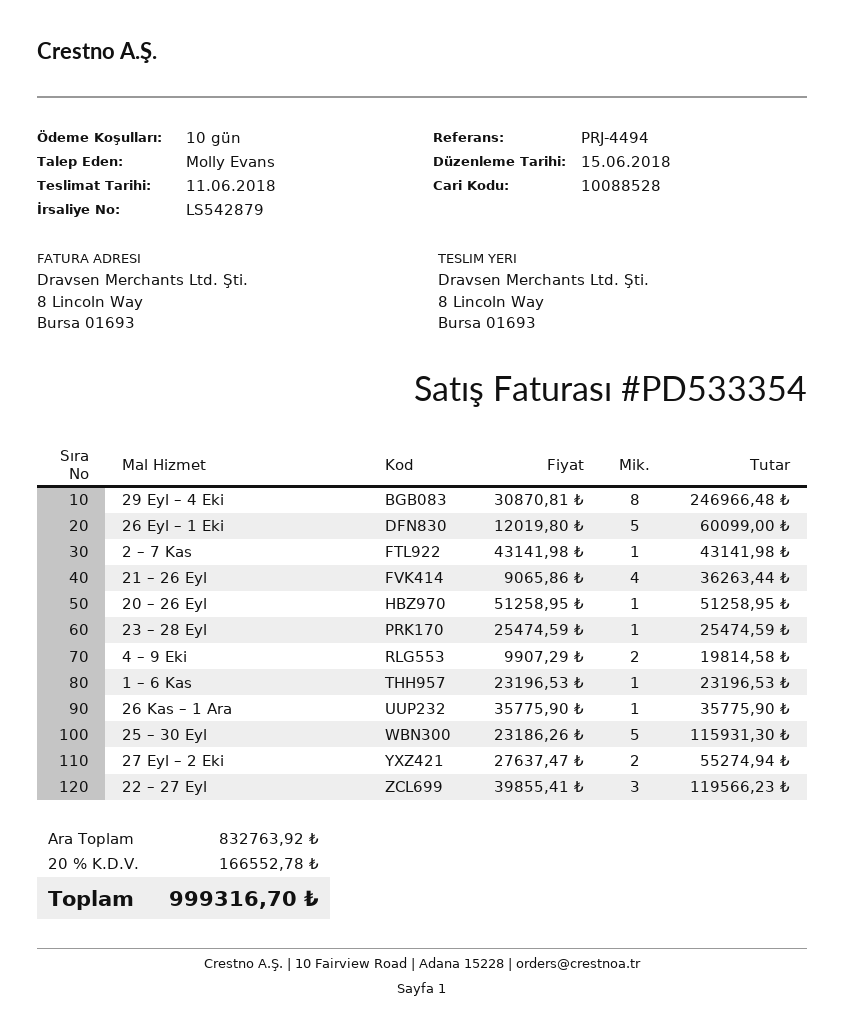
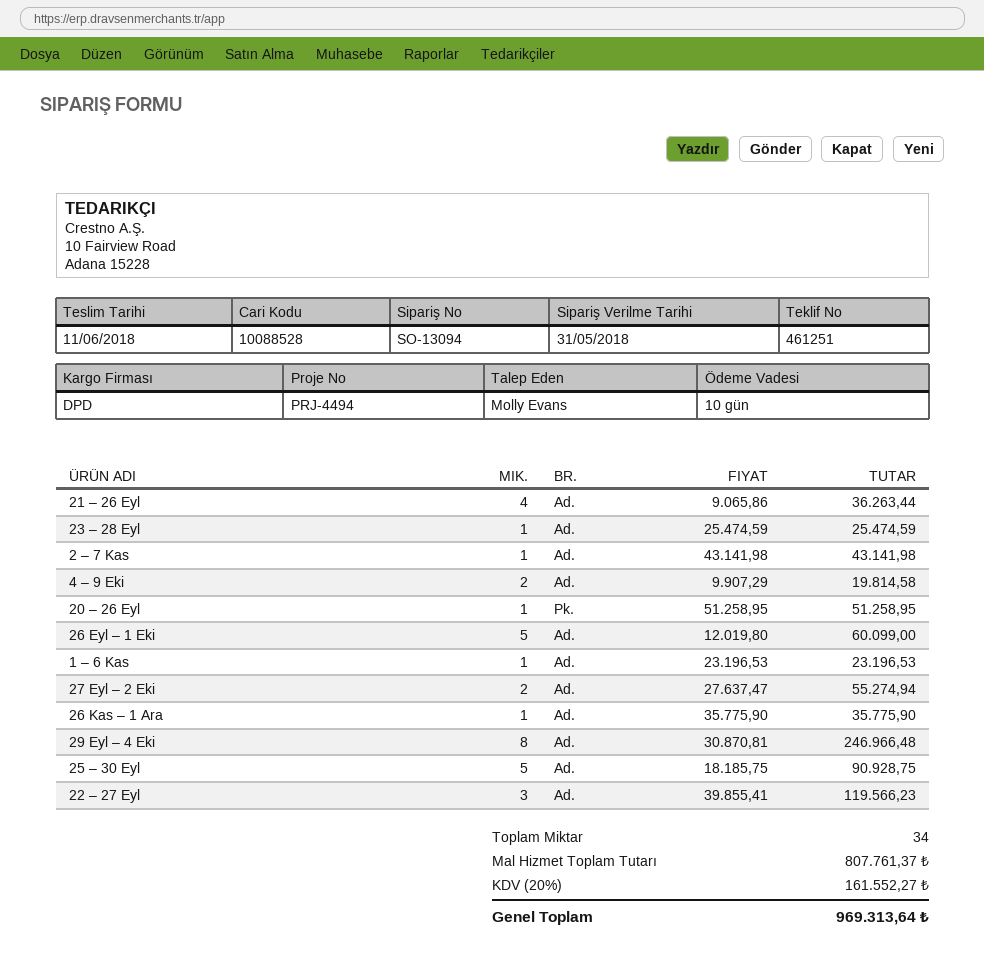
25 – 30 Eyl: 5 x 23186.26 = 115931.30 -> 5 x 18185.75 = 90928.75
subtotal: 832763.92 -> 807761.37
tax: 20% = 166552.78 -> 20% = 161552.27
total: 999316.70 -> 969313.64

